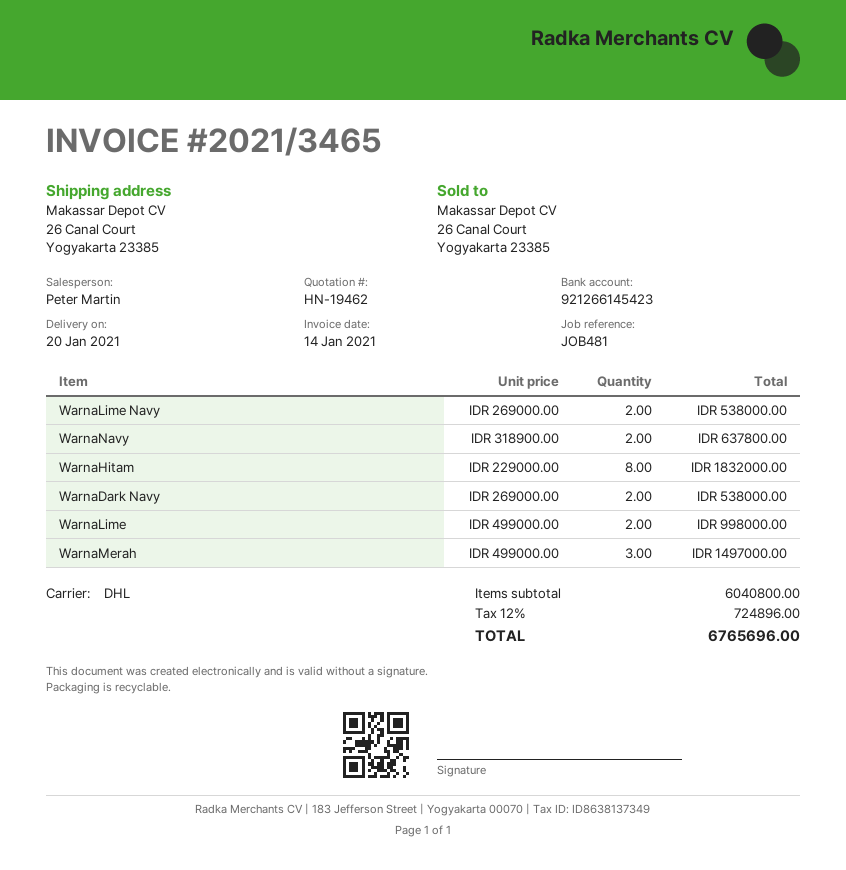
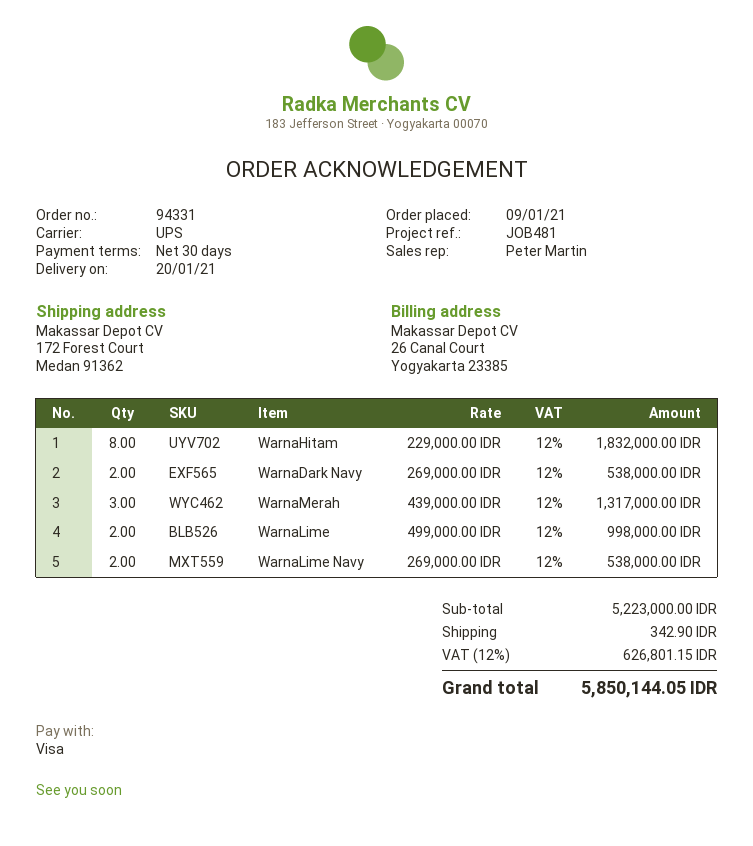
shipping method: DHL -> UPS
ship to: 26 Canal Court, Yogyakarta 23385 -> 172 Forest Court, Medan 91362
WarnaNavy: 2 x 318900.00 = 637800.00 -> none
WarnaMerah: 3 x 499000.00 = 1497000.00 -> 3 x 439000.00 = 1317000.00
subtotal: 6040800.00 -> 5223000.00
shipping: none -> 342.90
tax: 12% = 724896.00 -> 12% = 626801.15
total: 6765696.00 -> 5850144.05

